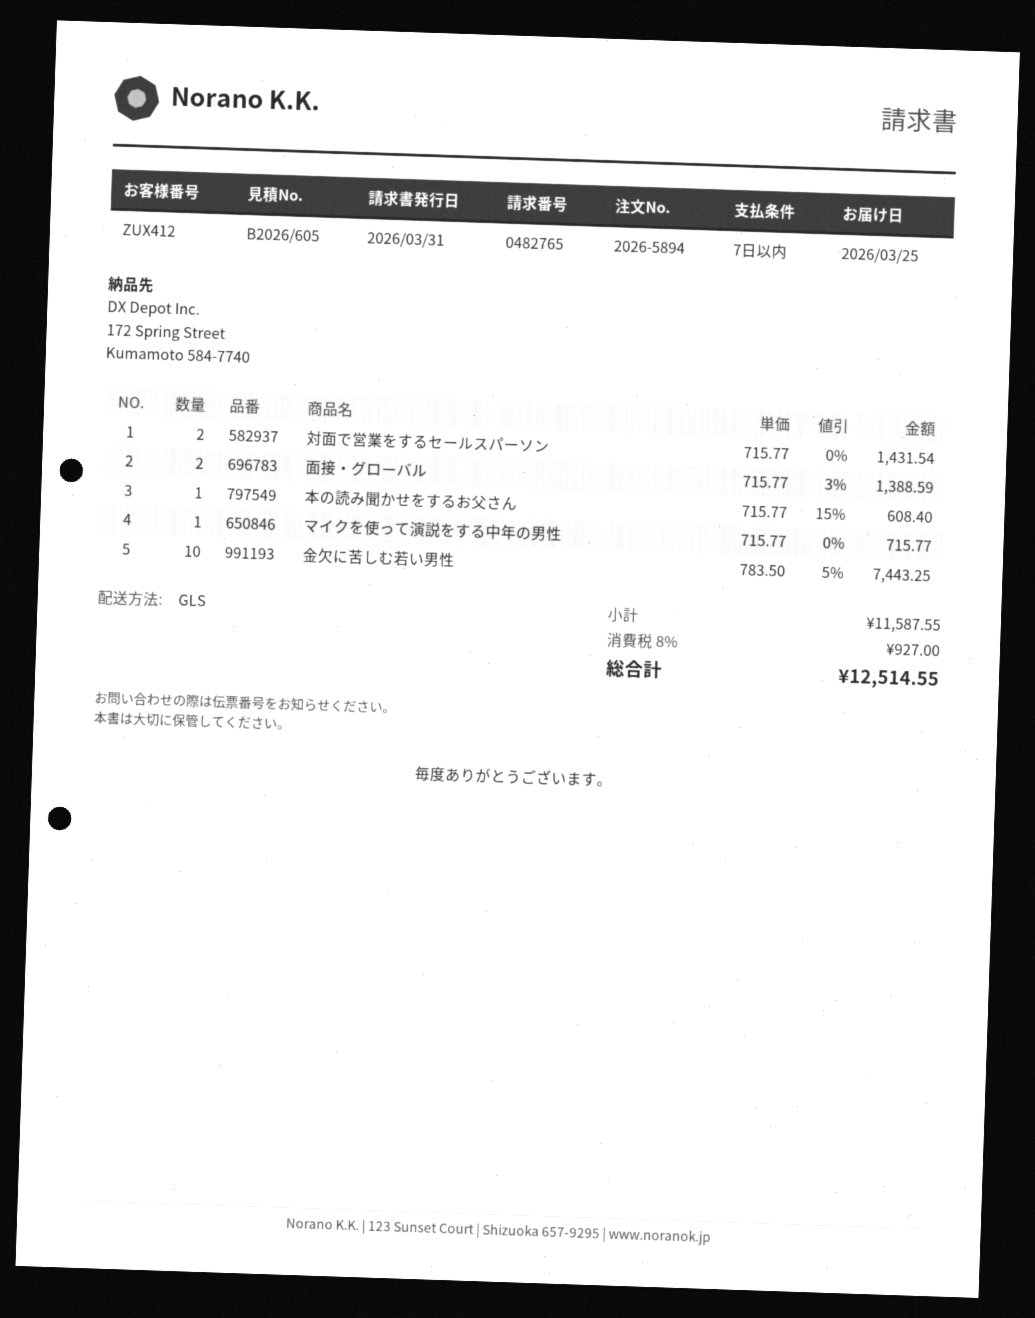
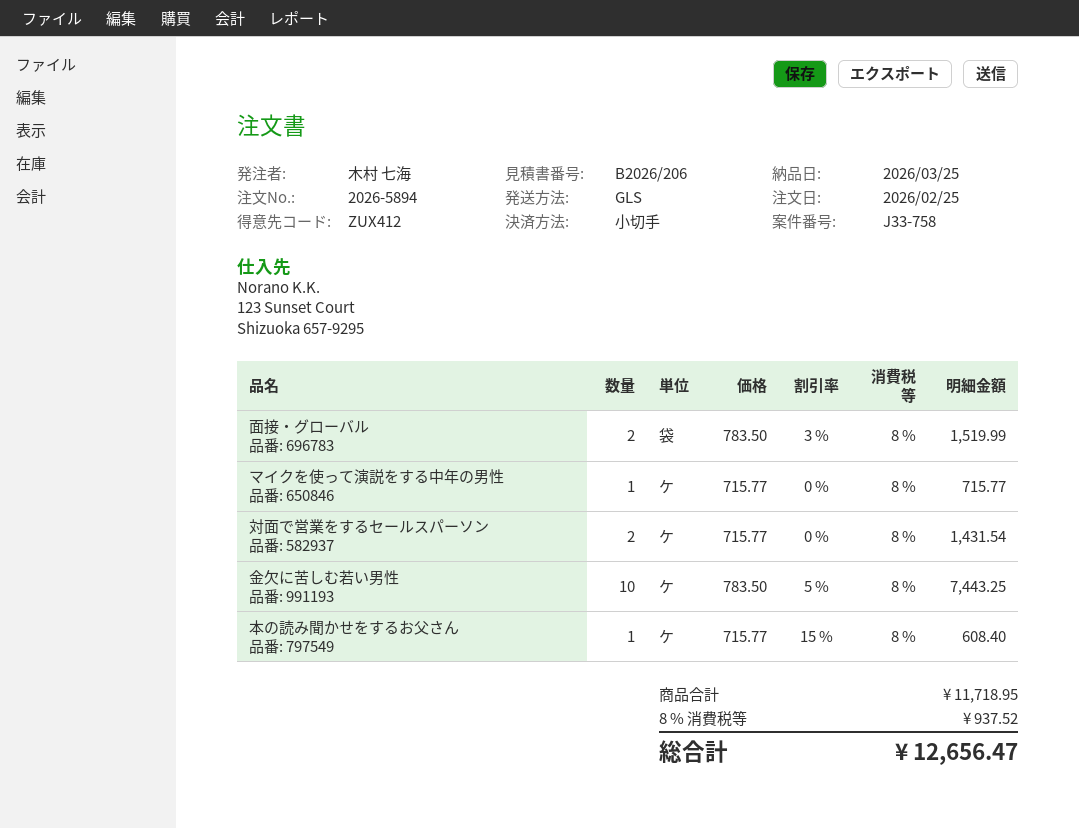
quote number: B2026/605 -> B2026/206
面接・グローバル: 2 x 715.77 - 3% = 1388.59 -> 2 x 783.50 - 3% = 1519.99
subtotal: 11587.55 -> 11718.95
tax: 8% = 927.00 -> 8% = 937.52
total: 12514.55 -> 12656.47

